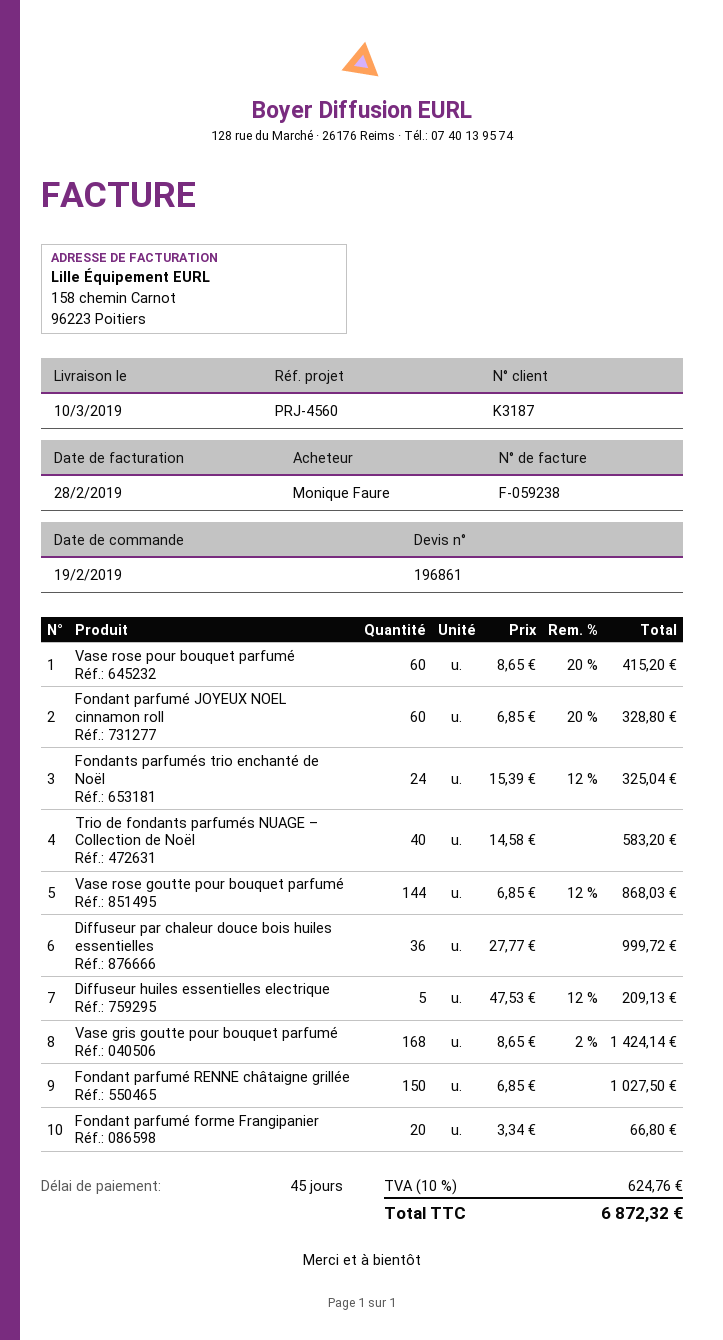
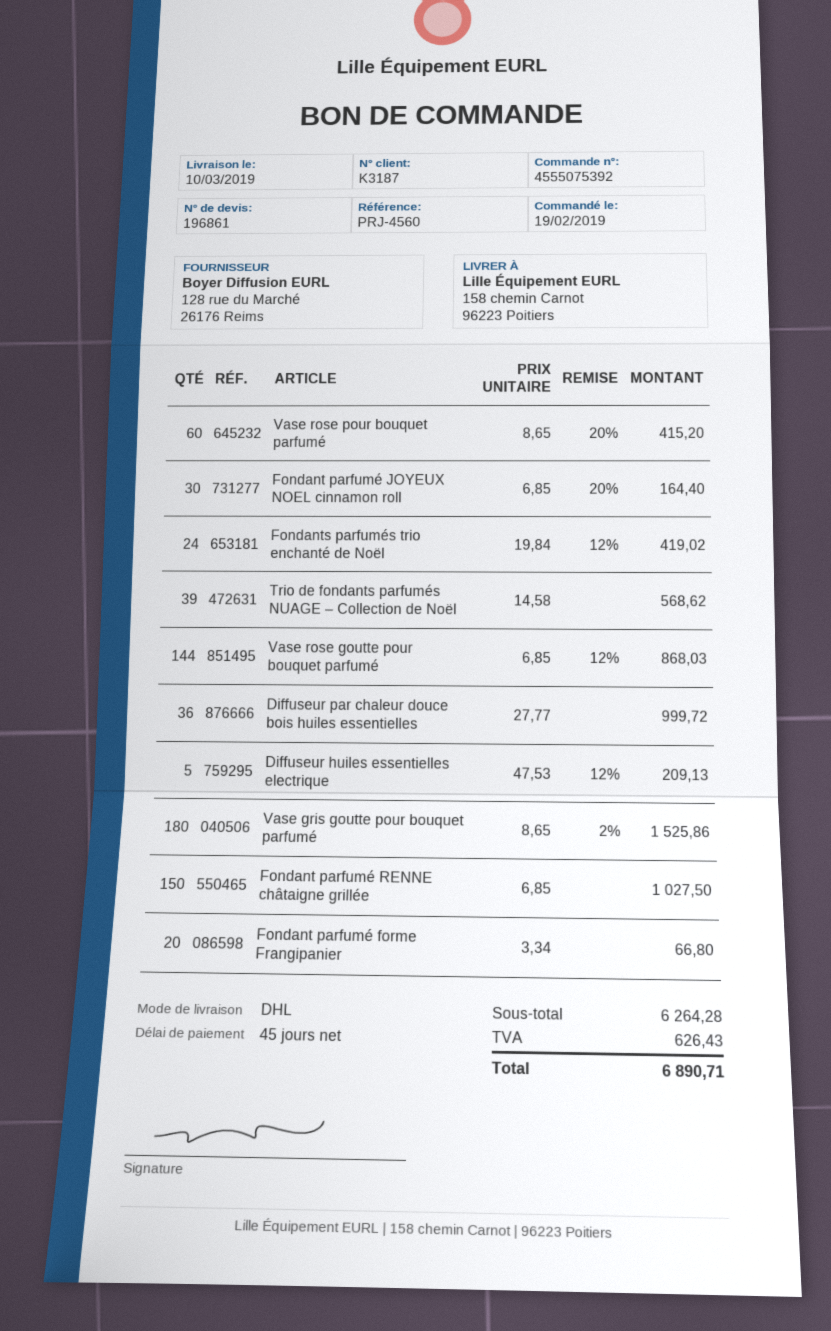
Fondant parfumé JOYEUX NOEL cinnamon roll: 60 x 6.85 - 20% = 328.80 -> 30 x 6.85 - 20% = 164.40
Fondants parfumés trio enchanté de Noël: 24 x 15.39 - 12% = 325.04 -> 24 x 19.84 - 12% = 419.02
Trio de fondants parfumés NUAGE – Collection de Noël: 40 x 14.58 = 583.20 -> 39 x 14.58 = 568.62
Vase gris goutte pour bouquet parfumé: 168 x 8.65 - 2% = 1424.14 -> 180 x 8.65 - 2% = 1525.86
tax: 624.76 -> 626.43
total: 6872.32 -> 6890.71

